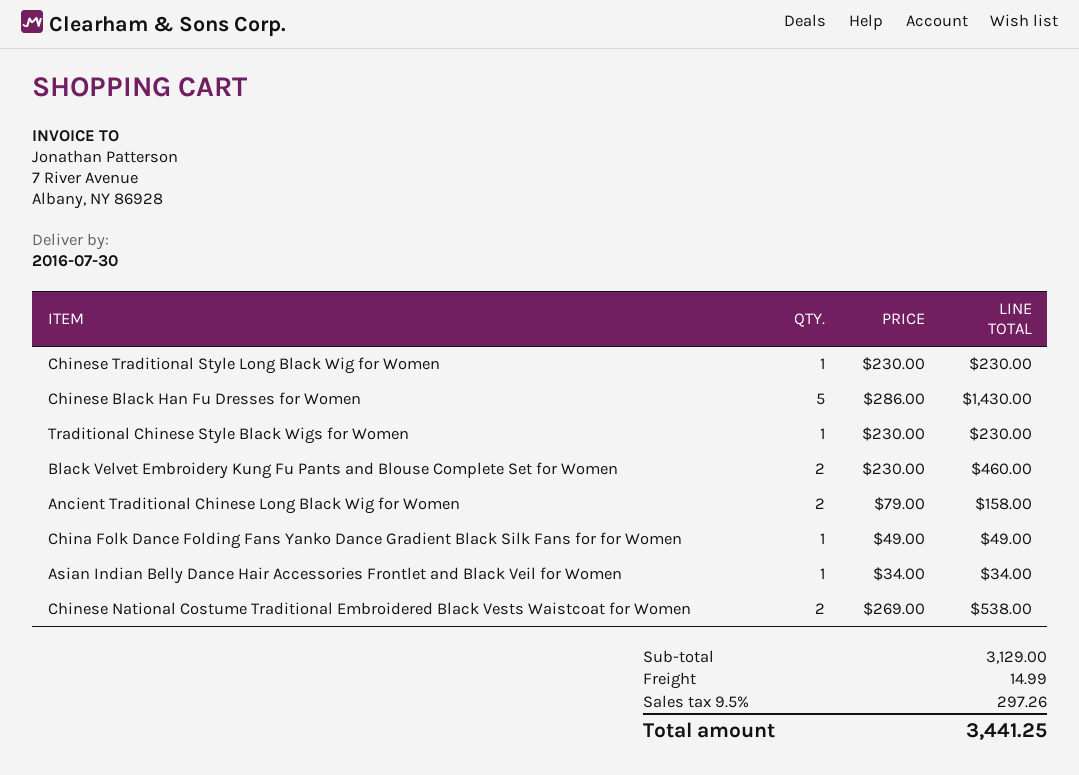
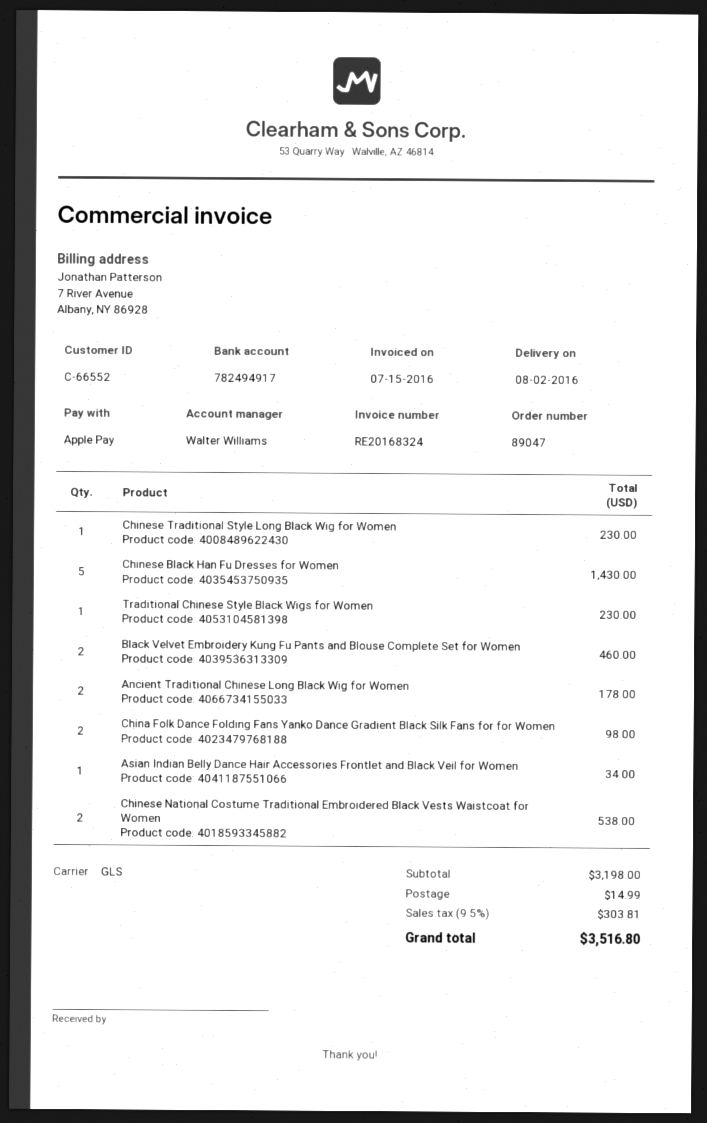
delivery date: 2016-07-30 -> 2016-08-02
Ancient Traditional Chinese Long Black Wig for Women: 2 for 158.00 -> 2 for 178.00
China Folk Dance Folding Fans Yanko Dance Gradient Black Silk Fans for for Women: 1 for 49.00 -> 2 for 98.00
subtotal: 3129.00 -> 3198.00
tax: 9.5% = 297.26 -> 9.5% = 303.81
total: 3441.25 -> 3516.80

